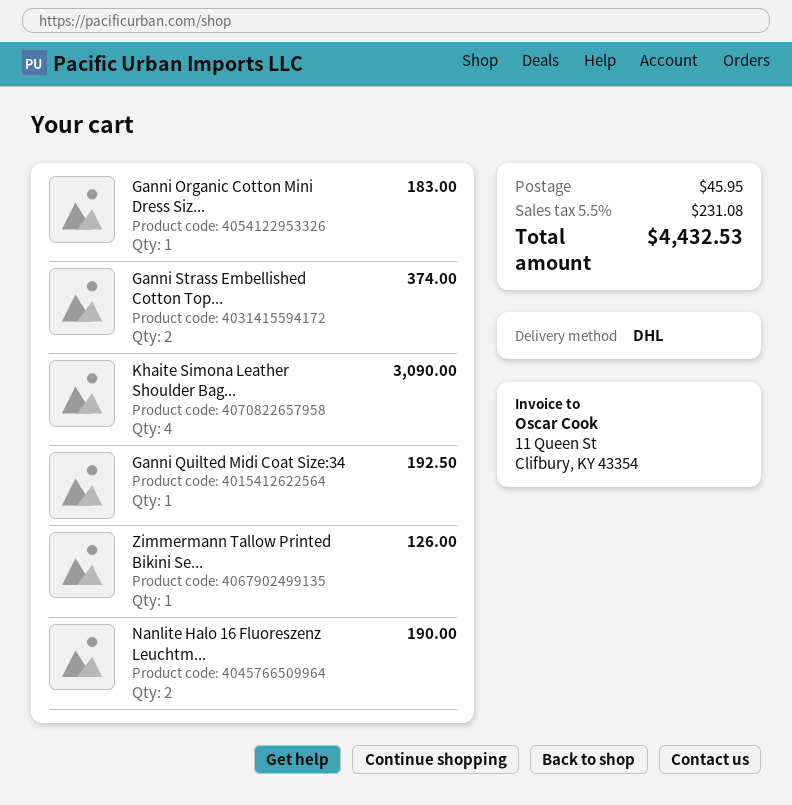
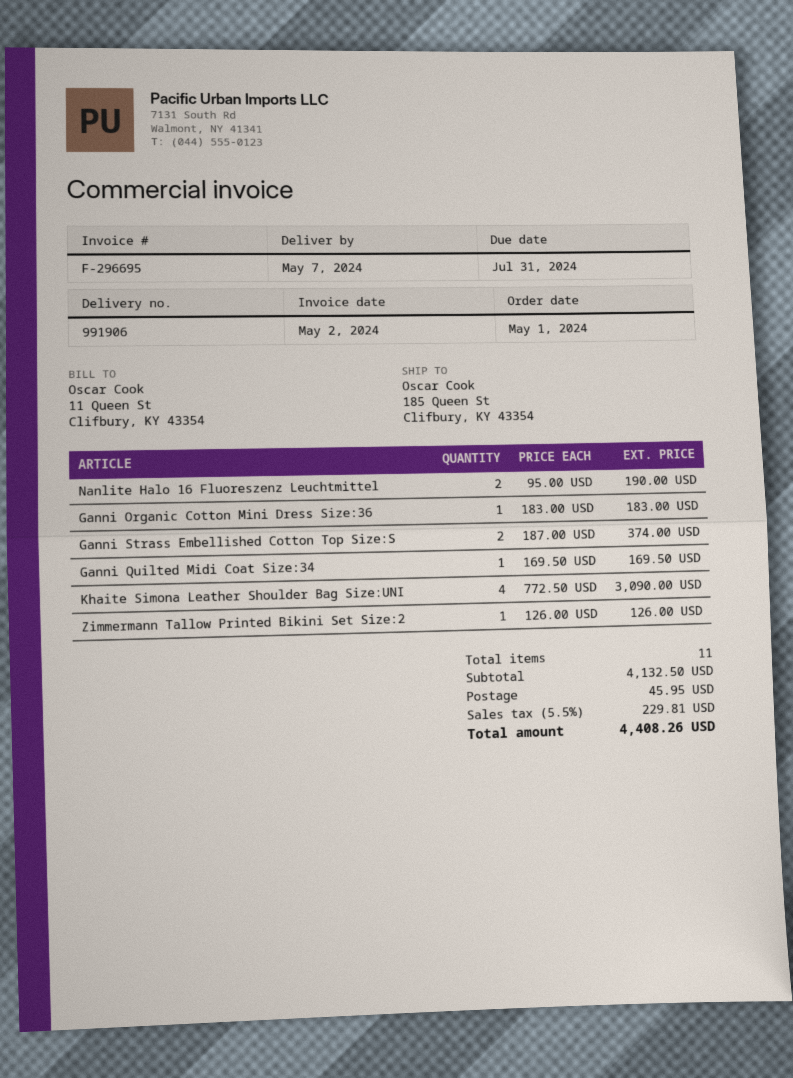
Ganni Quilted Midi Coat Size:34: 1 for 192.50 -> 1 for 169.50
tax: 5.5% = 231.08 -> 5.5% = 229.81
total: 4432.53 -> 4408.26

